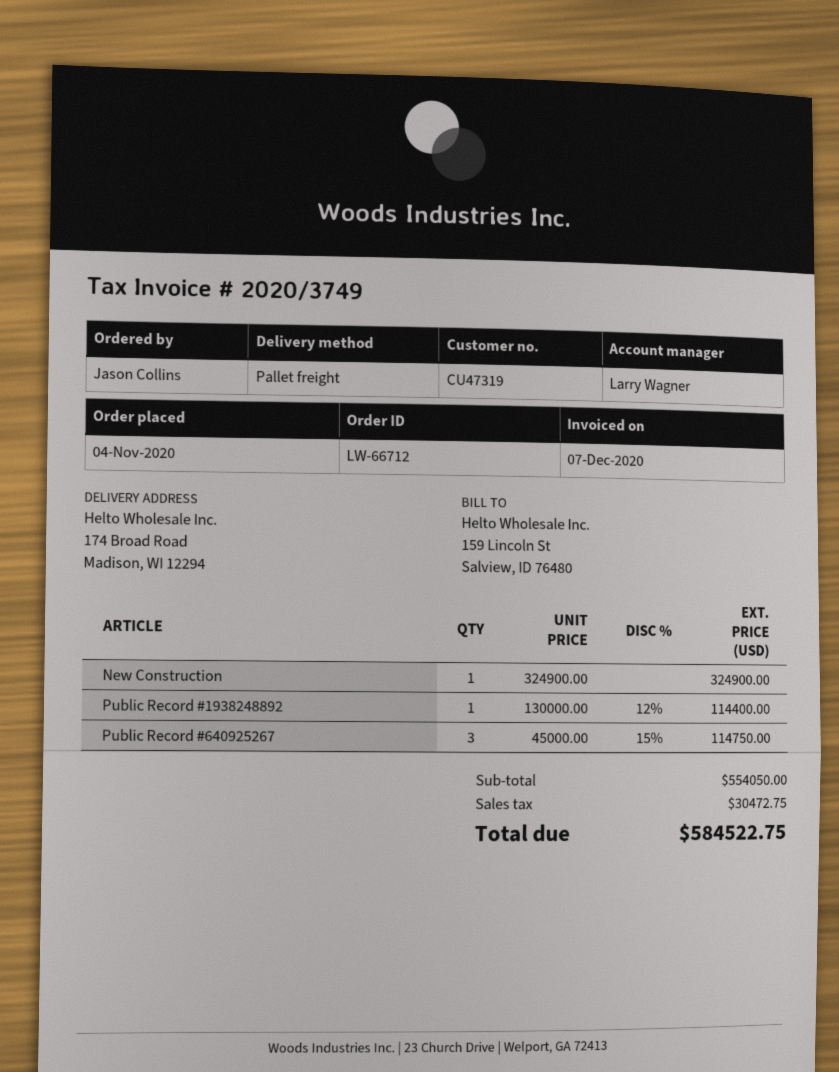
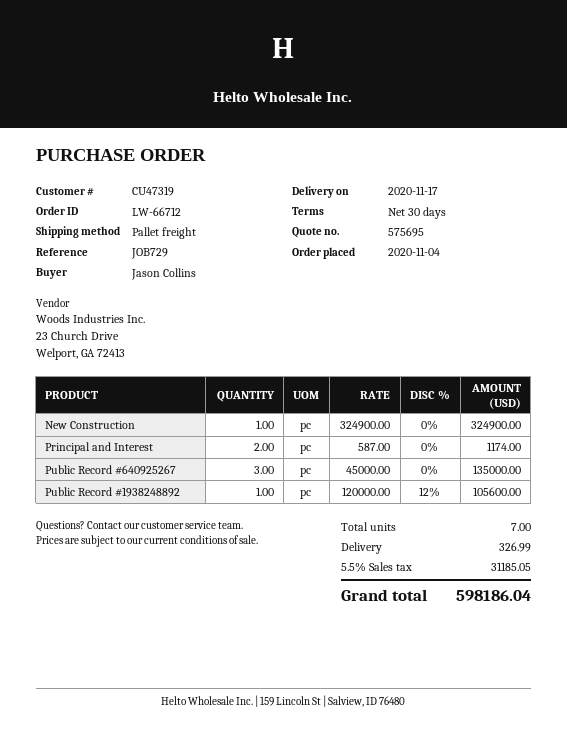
Public Record #1938248892: 1 x 130000.00 - 12% = 114400.00 -> 1 x 120000.00 - 12% = 105600.00
Public Record #640925267: 3 x 45000.00 - 15% = 114750.00 -> 3 x 45000.00 = 135000.00
Principal and Interest: none -> 2 x 587.00 = 1174.00
shipping: none -> 326.99
tax: 30472.75 -> 31185.05
total: 584522.75 -> 598186.04

